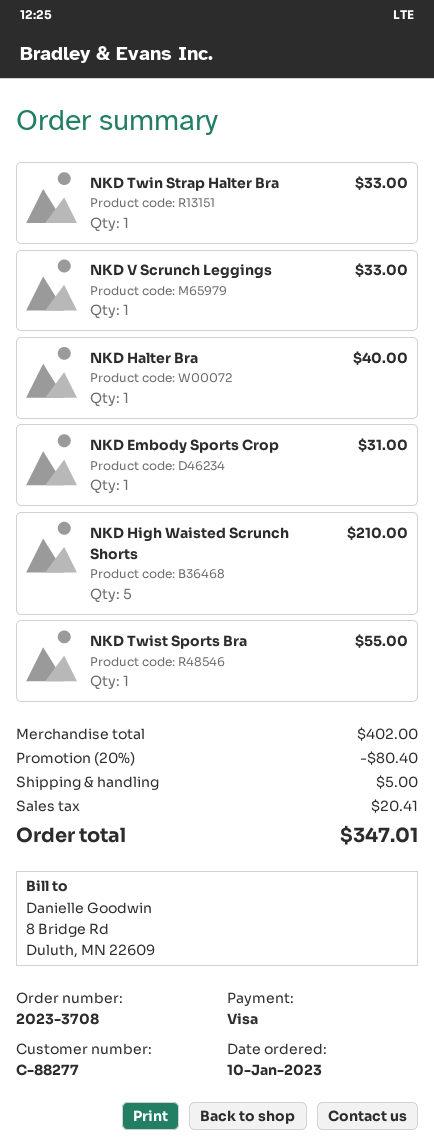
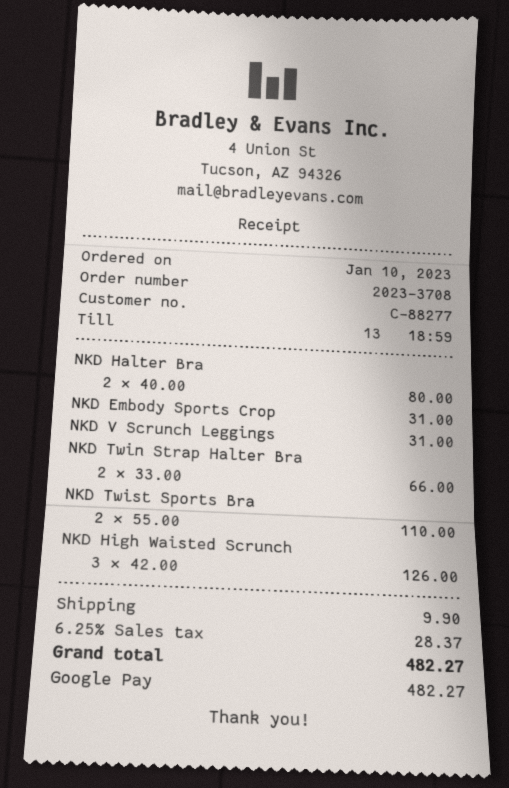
payment method: Visa -> Google Pay
NKD Twin Strap Halter Bra: 1 for 33.00 -> 2 for 66.00
NKD V Scrunch Leggings: 1 for 33.00 -> 1 for 31.00
NKD Halter Bra: 1 for 40.00 -> 2 for 80.00
NKD High Waisted Scrunch Shorts: 5 for 210.00 -> 3 for 126.00
NKD Twist Sports Bra: 1 for 55.00 -> 2 for 110.00
discount: 20% = 80.40 -> none
shipping: 5.00 -> 9.90
tax: 20.41 -> 28.37
total: 347.01 -> 482.27

